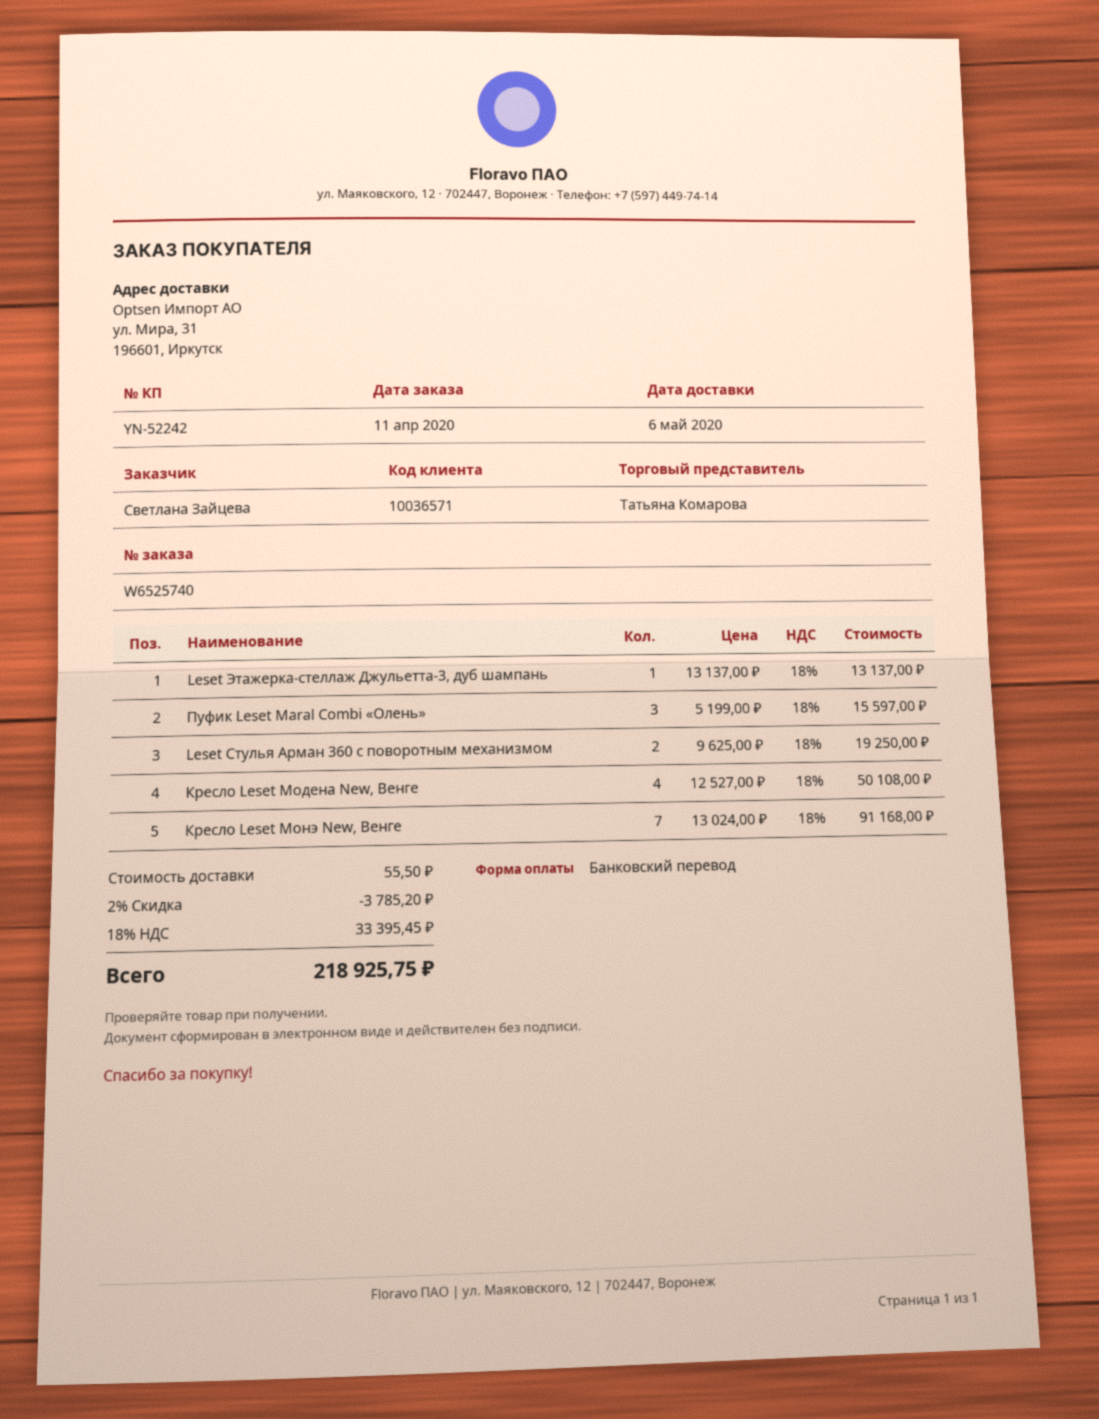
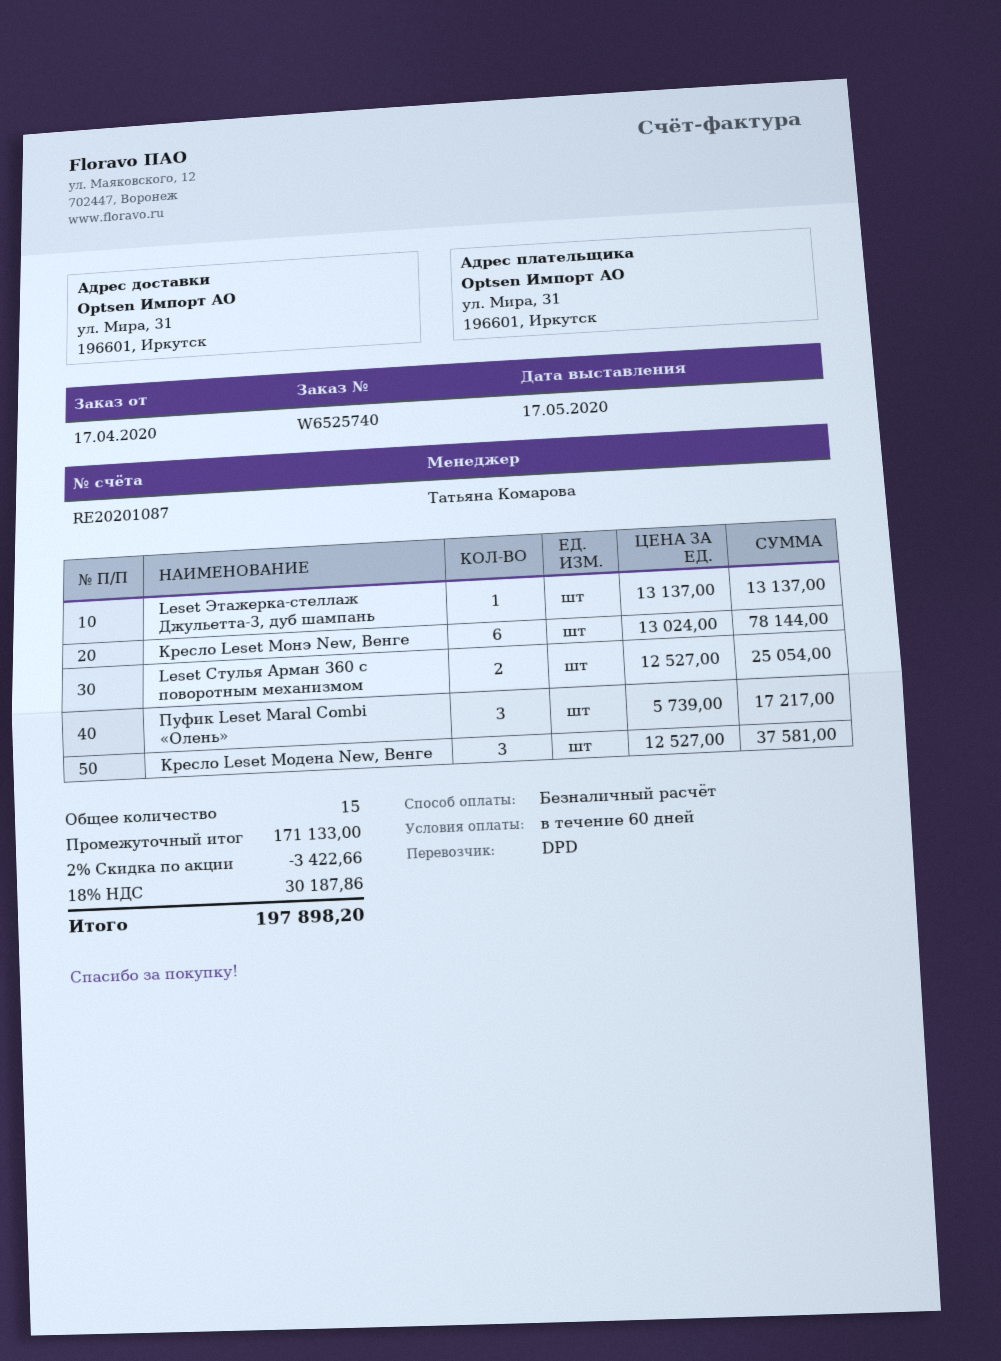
order date: 2020-04-11 -> 2020-04-17
Пуфик Leset Maral Combi «Олень»: 3 x 5199.00 = 15597.00 -> 3 x 5739.00 = 17217.00
Leset Стулья Арман 360 с поворотным механизмом: 2 x 9625.00 = 19250.00 -> 2 x 12527.00 = 25054.00
Кресло Leset Модена New, Венге: 4 x 12527.00 = 50108.00 -> 3 x 12527.00 = 37581.00
Кресло Leset Монэ New, Венге: 7 x 13024.00 = 91168.00 -> 6 x 13024.00 = 78144.00
discount: 2% = 3785.20 -> 2% = 3422.66
shipping: 55.50 -> none
tax: 18% = 33395.45 -> 18% = 30187.86
total: 218925.75 -> 197898.20

